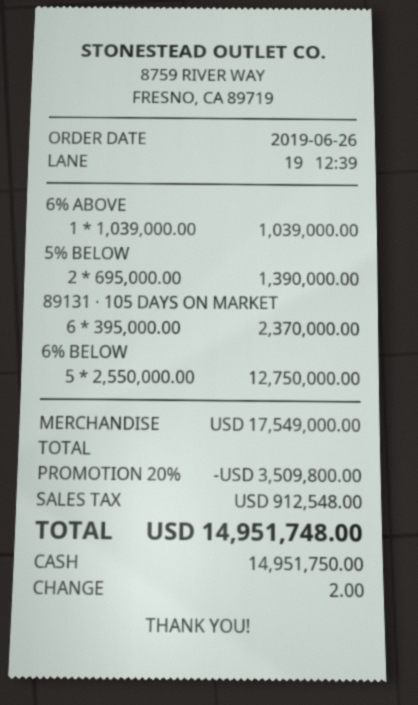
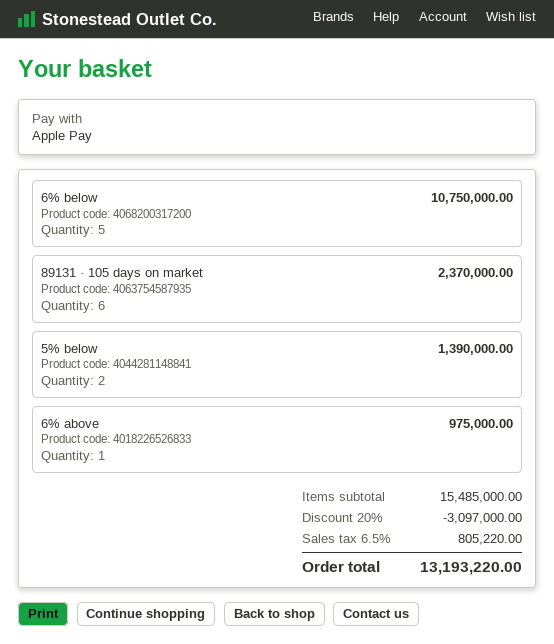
payment method: cash -> Apple Pay
6% ABOVE: 1 for 1039000.00 -> 1 for 975000.00
6% BELOW: 5 for 12750000.00 -> 5 for 10750000.00
subtotal: 17549000.00 -> 15485000.00
discount: 20% = 3509800.00 -> 20% = 3097000.00
tax: 912548.00 -> 805220.00
total: 14951748.00 -> 13193220.00

